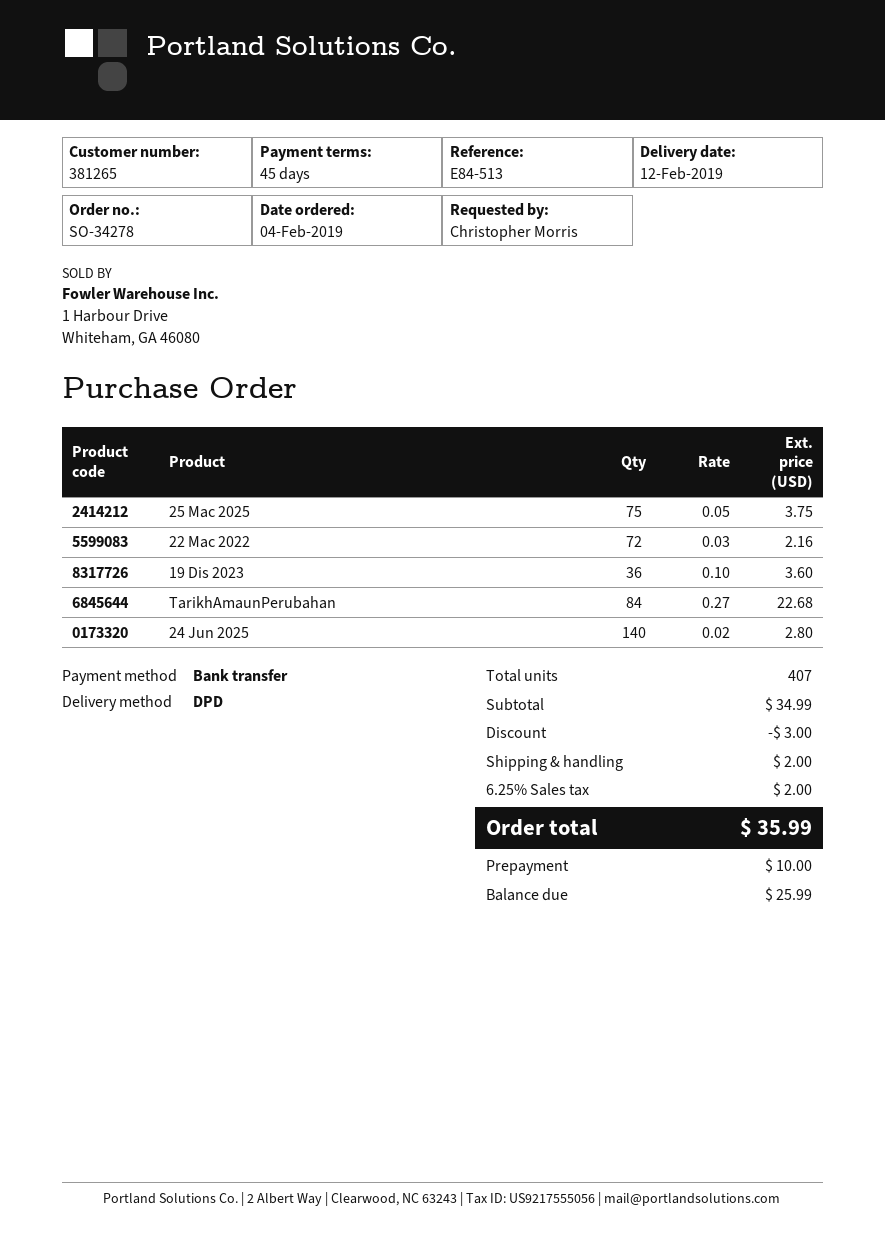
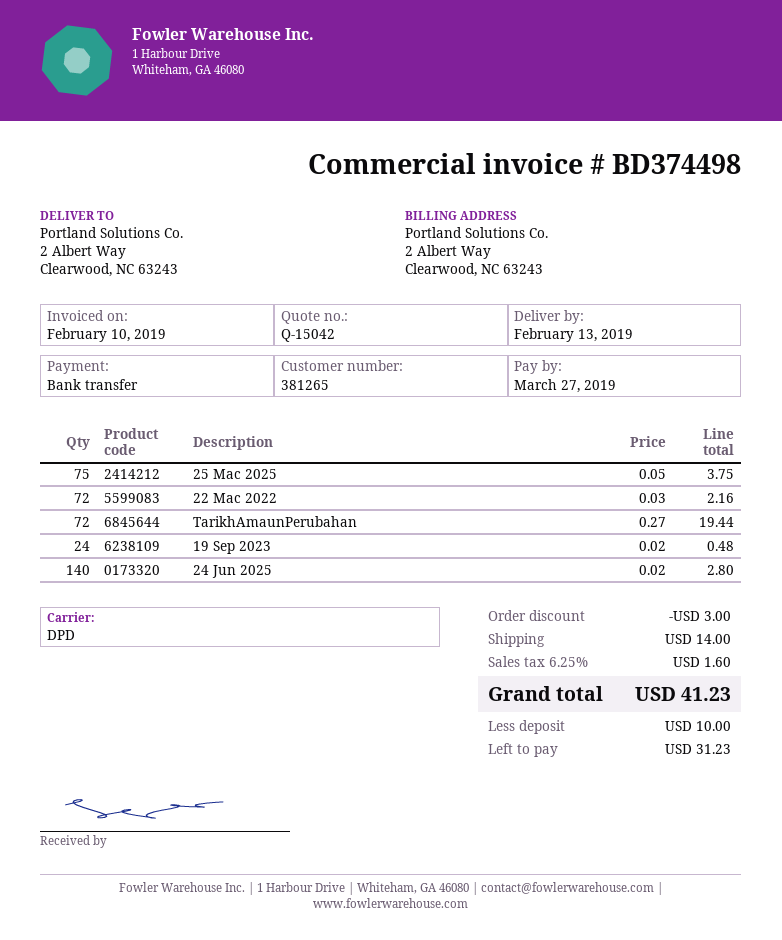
delivery date: 2019-02-12 -> 2019-02-13
19 Dis 2023: 36 x 0.10 = 3.60 -> none
TarikhAmaunPerubahan: 84 x 0.27 = 22.68 -> 72 x 0.27 = 19.44
19 Sep 2023: none -> 24 x 0.02 = 0.48
shipping: 2.00 -> 14.00
tax: 6.25% = 2.00 -> 6.25% = 1.60
total: 35.99 -> 41.23
balance: 25.99 -> 31.23

